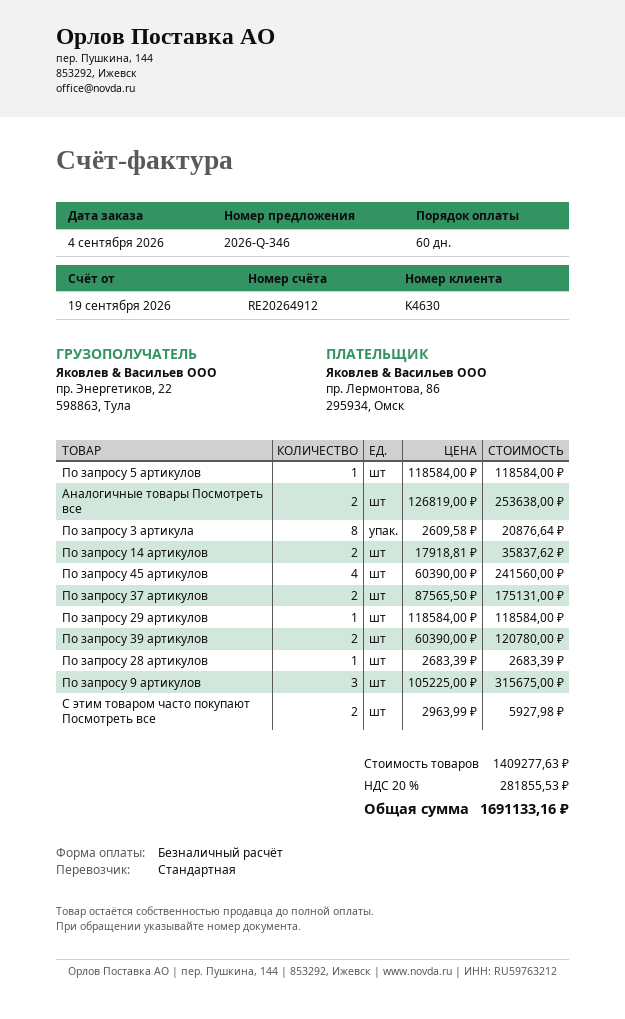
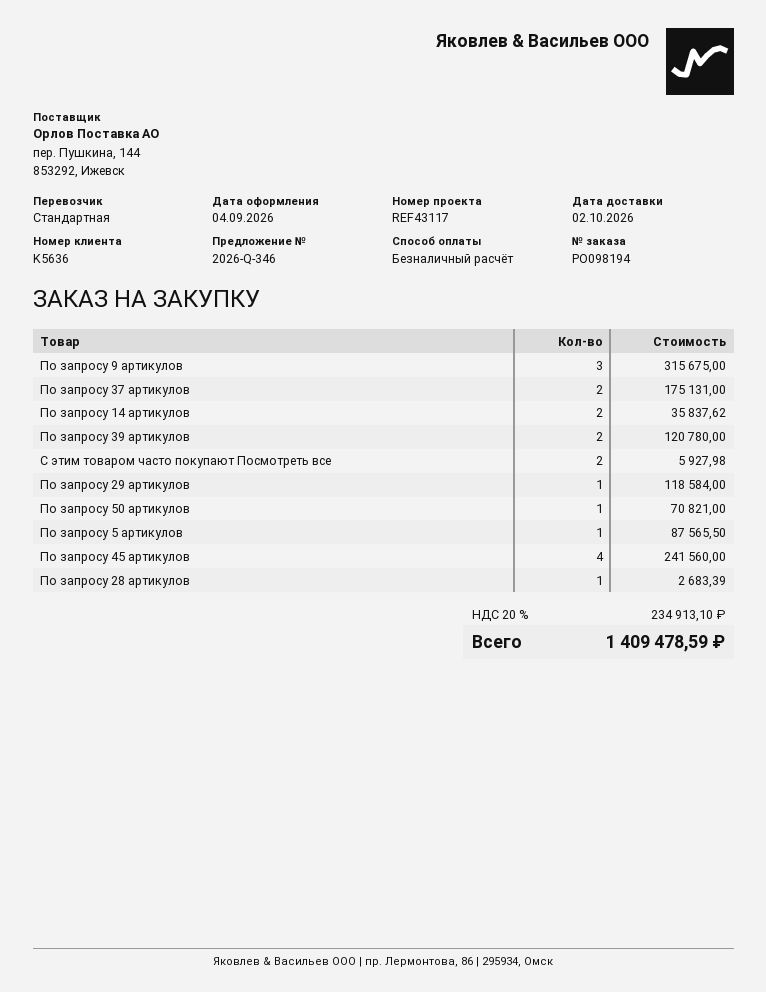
customer number: K4630 -> K5636
По запросу 5 артикулов: 1 for 118584.00 -> 1 for 87565.50
Аналогичные товары Посмотреть все: 2 for 253638.00 -> none
По запросу 3 артикула: 8 for 20876.64 -> none
По запросу 50 артикулов: none -> 1 for 70821.00
tax: 20% = 281855.53 -> 20% = 234913.10
total: 1691133.16 -> 1409478.59

